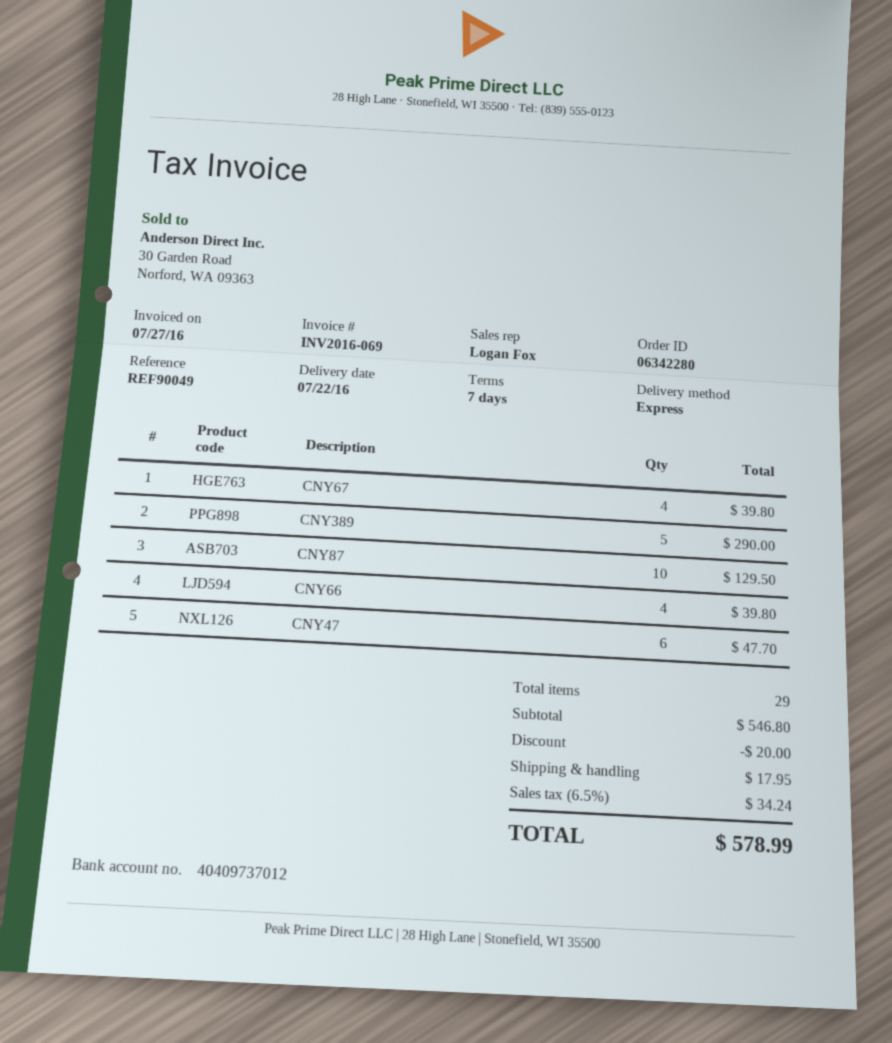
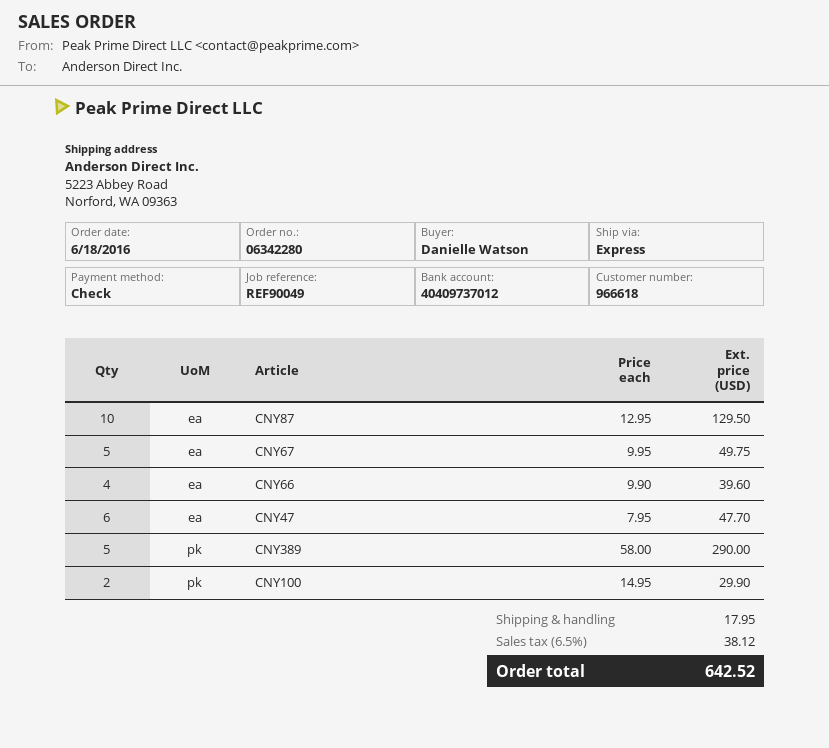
CNY67: 4 for 39.80 -> 5 for 49.75
CNY66: 4 for 39.80 -> 4 for 39.60
CNY100: none -> 2 for 29.90
discount: 20.00 -> none
tax: 6.5% = 34.24 -> 6.5% = 38.12
total: 578.99 -> 642.52

